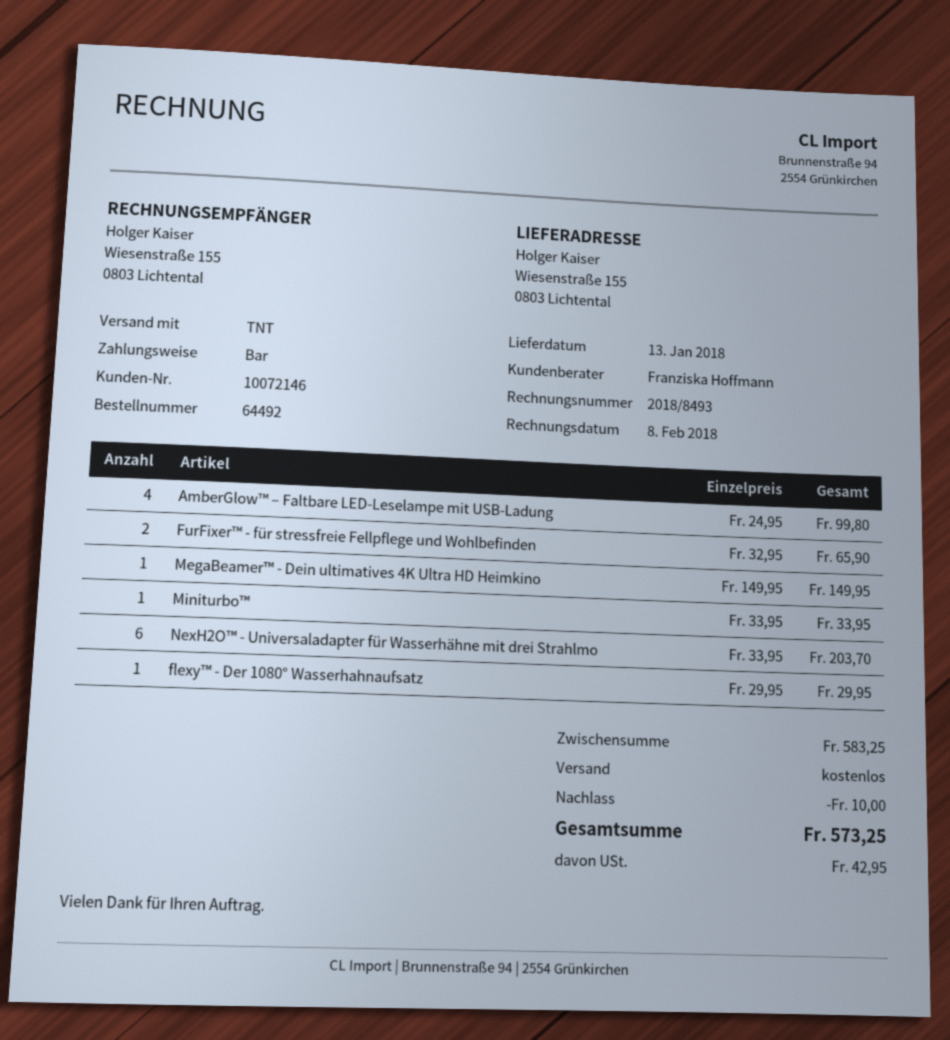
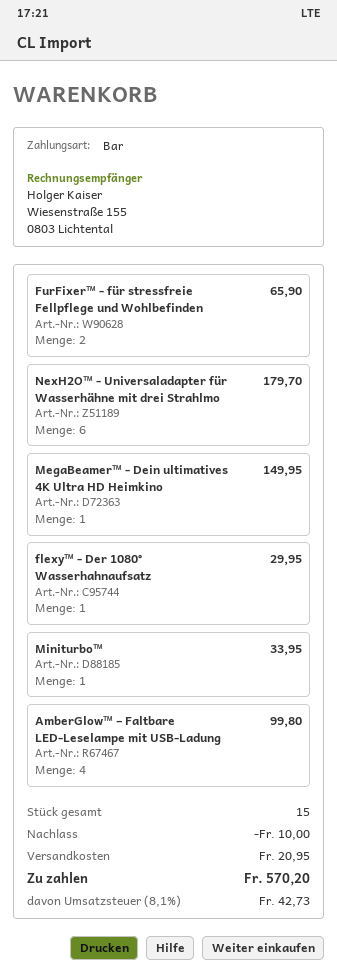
NexH2O™ - Universaladapter für Wasserhähne mit drei Strahlmo: 6 for 203.70 -> 6 for 179.70
shipping: 0.00 -> 20.95
tax: 42.95 -> 42.73
total: 573.25 -> 570.20

